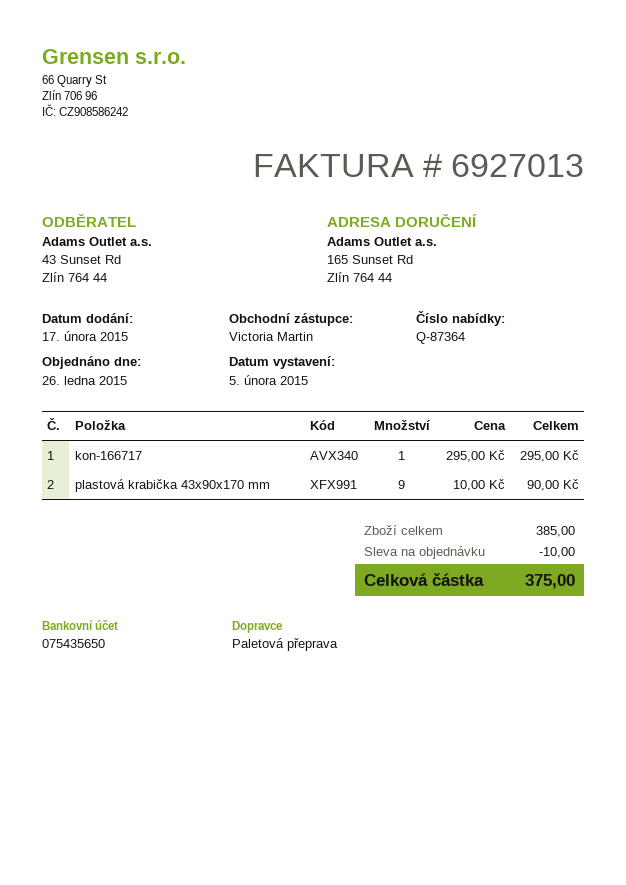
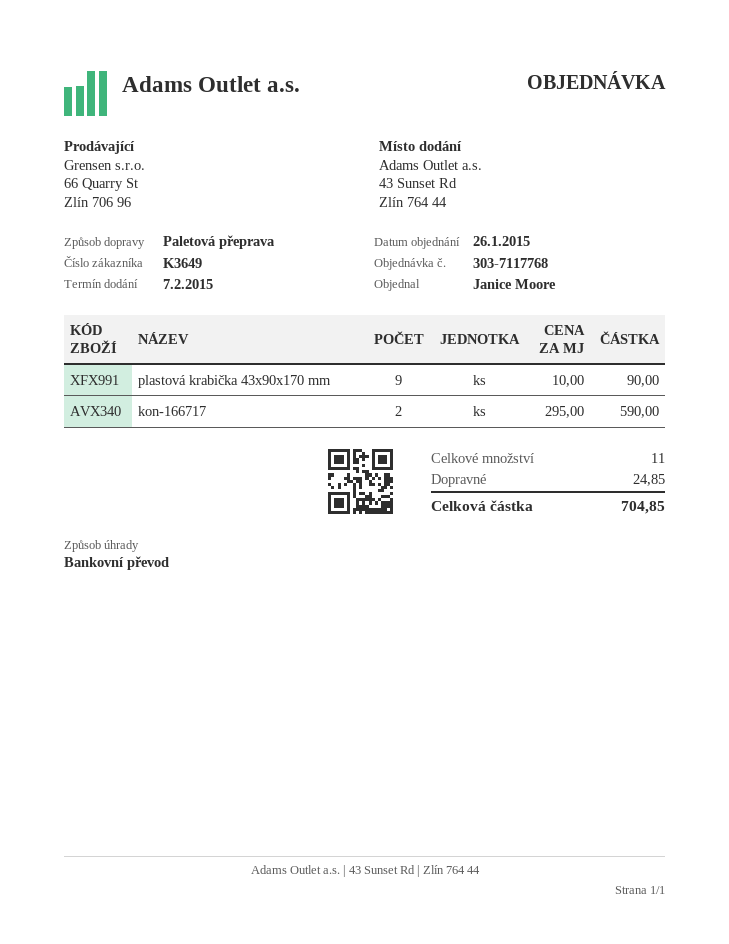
delivery date: 2015-02-17 -> 2015-02-07
ship to: 165 Sunset Rd, Zlín 764 44 -> 43 Sunset Rd, Zlín 764 44
kon-166717: 1 x 295.00 = 295.00 -> 2 x 295.00 = 590.00
discount: 10.00 -> none
shipping: none -> 24.85
total: 375.00 -> 704.85

